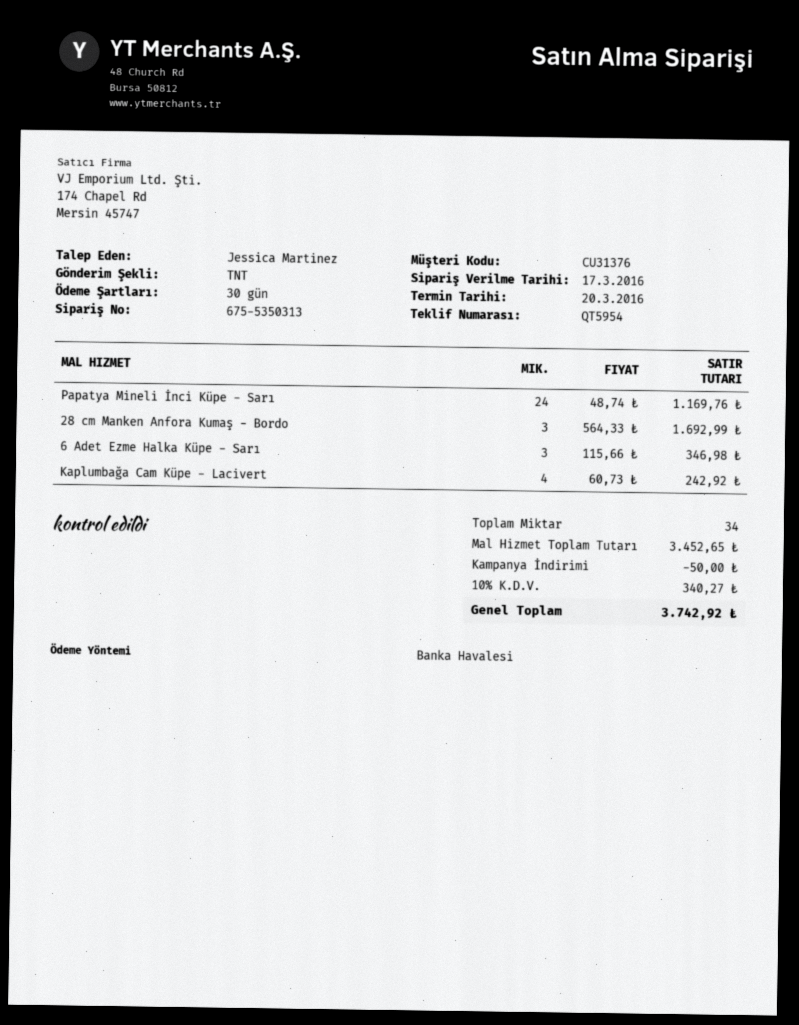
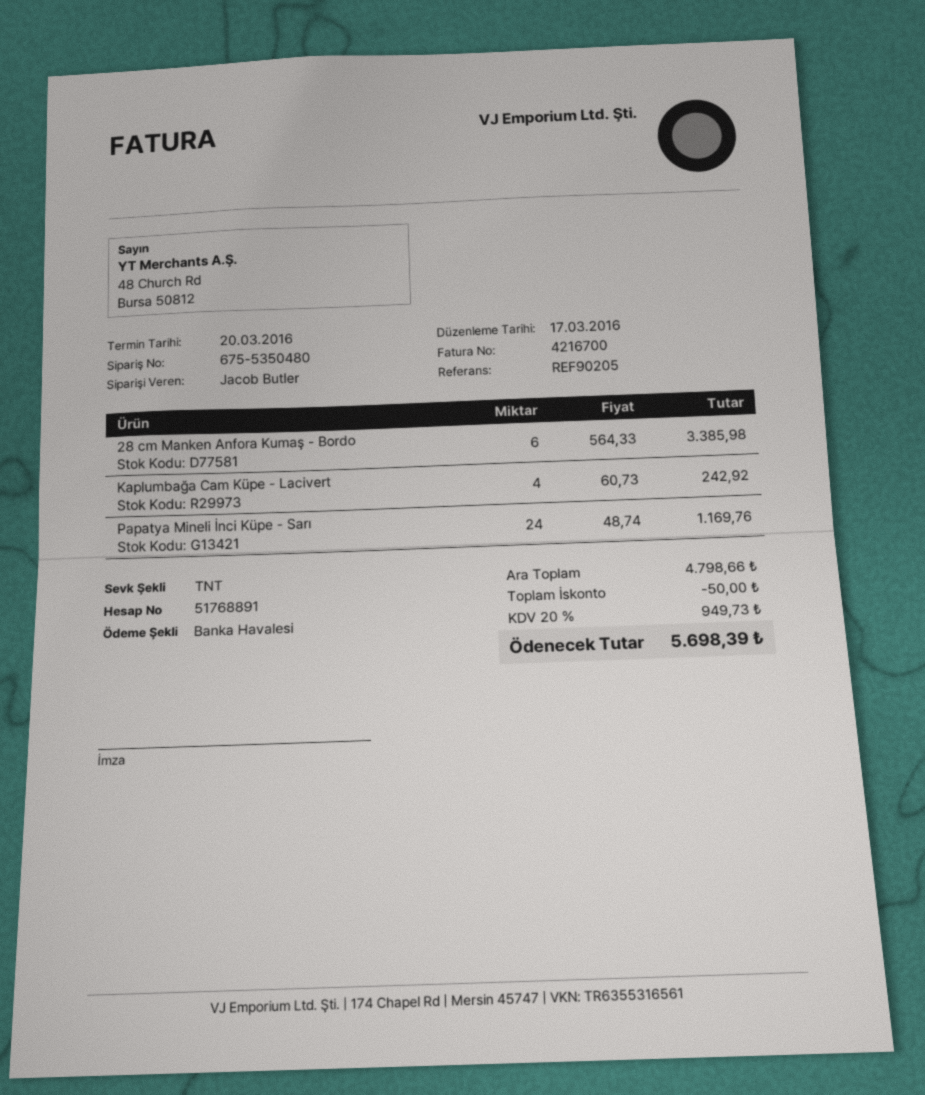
order number: 675-5350313 -> 675-5350480
ordered by: Jessica Martinez -> Jacob Butler
28 cm Manken Anfora Kumaş - Bordo: 3 x 564.33 = 1692.99 -> 6 x 564.33 = 3385.98
6 Adet Ezme Halka Küpe - Sarı: 3 x 115.66 = 346.98 -> none
subtotal: 3452.65 -> 4798.66
tax: 10% = 340.27 -> 20% = 949.73
total: 3742.92 -> 5698.39

